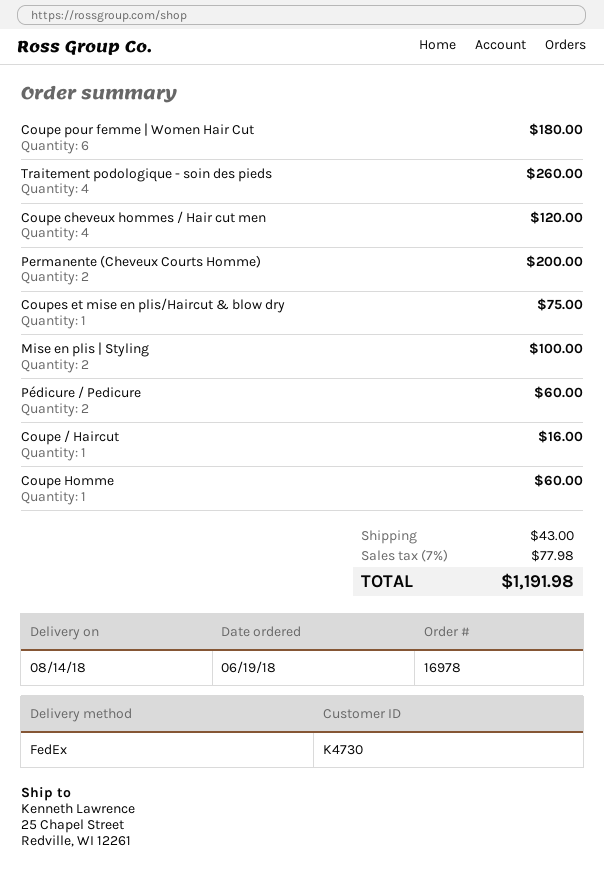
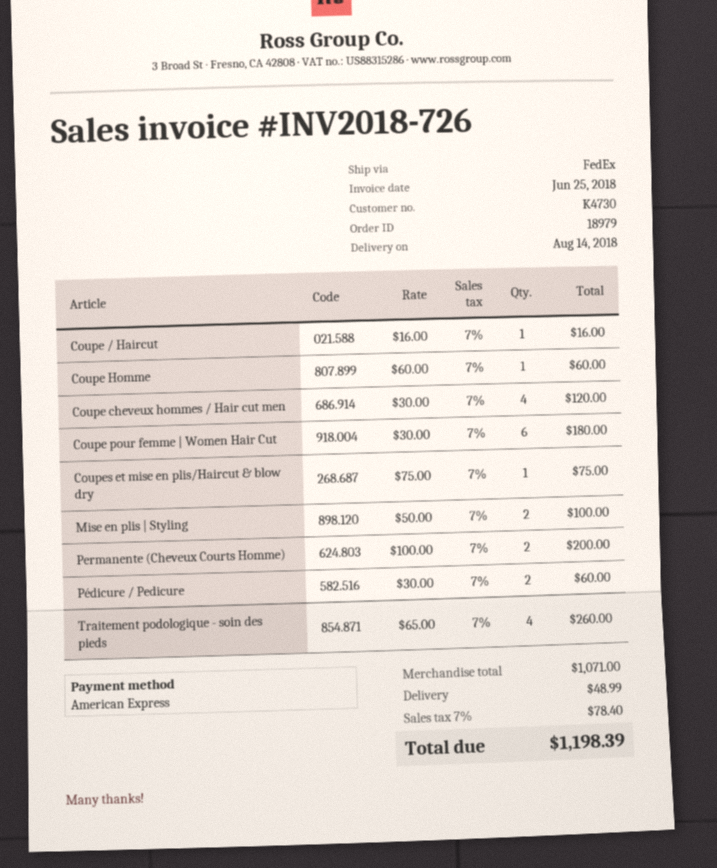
order number: 16978 -> 18979
shipping: 43.00 -> 48.99
tax: 7% = 77.98 -> 7% = 78.40
total: 1191.98 -> 1198.39

